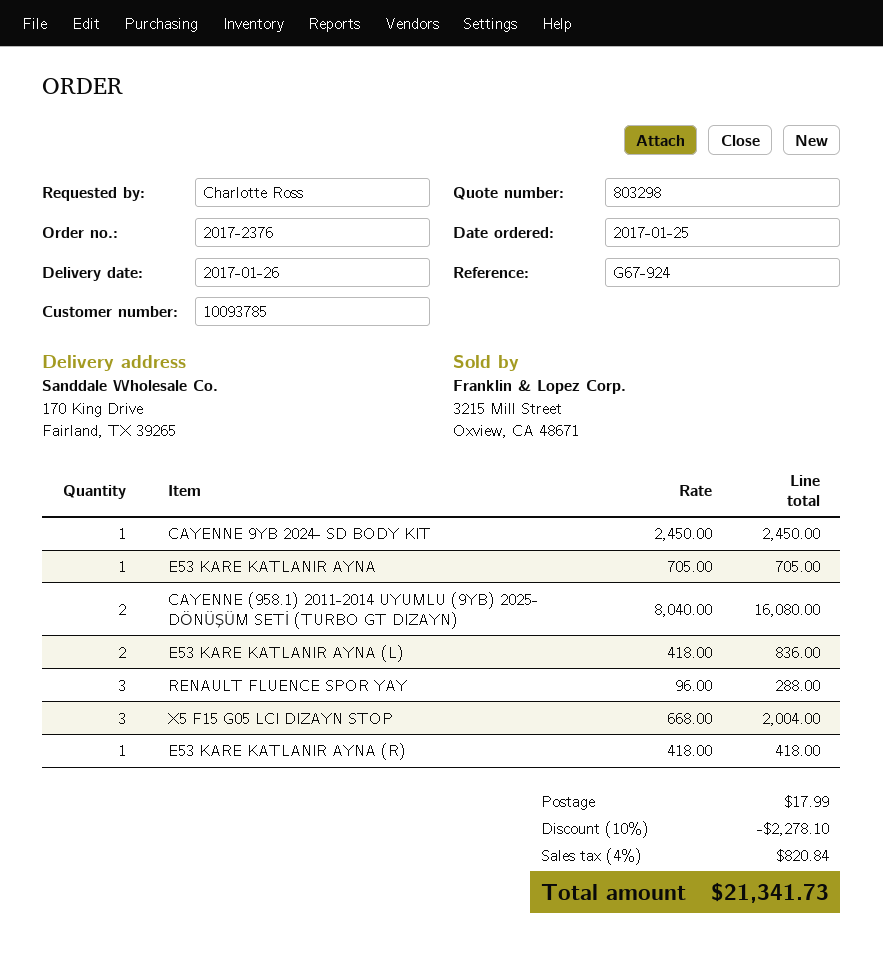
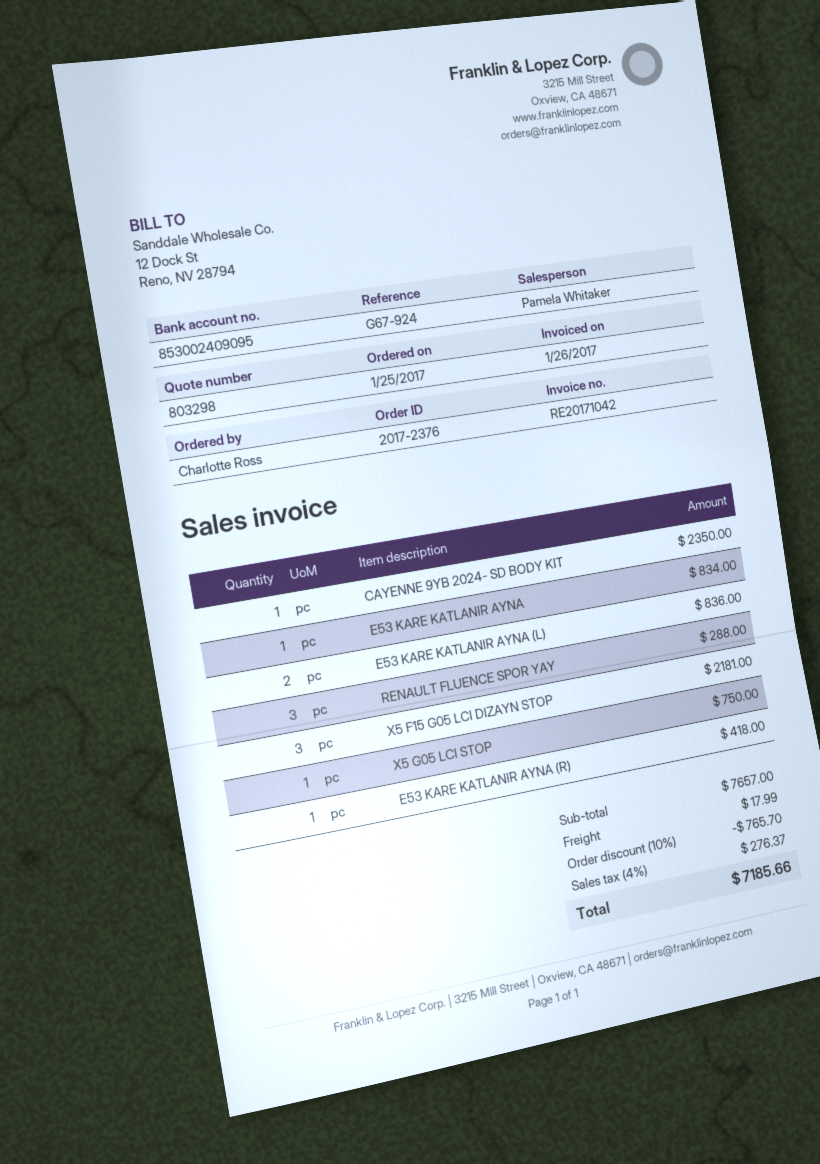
CAYENNE 9YB 2024- SD BODY KIT: 1 for 2450.00 -> 1 for 2350.00
E53 KARE KATLANIR AYNA: 1 for 705.00 -> 1 for 834.00
CAYENNE (958.1) 2011-2014 UYUMLU (9YB) 2025- DÖNÜŞÜM SETİ (TURBO GT DIZAYN): 2 for 16080.00 -> none
X5 F15 G05 LCI DIZAYN STOP: 3 for 2004.00 -> 3 for 2181.00
X5 G05 LCI STOP: none -> 1 for 750.00
discount: 10% = 2278.10 -> 10% = 765.70
tax: 4% = 820.84 -> 4% = 276.37
total: 21341.73 -> 7185.66

